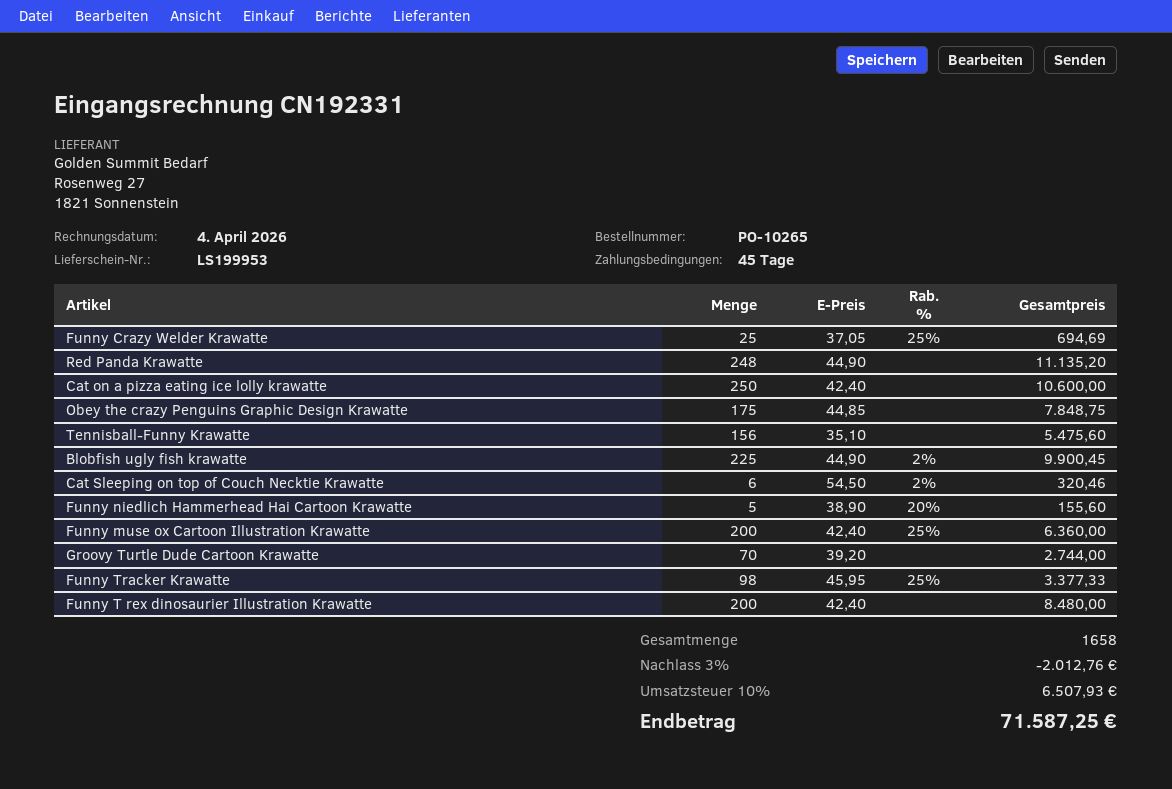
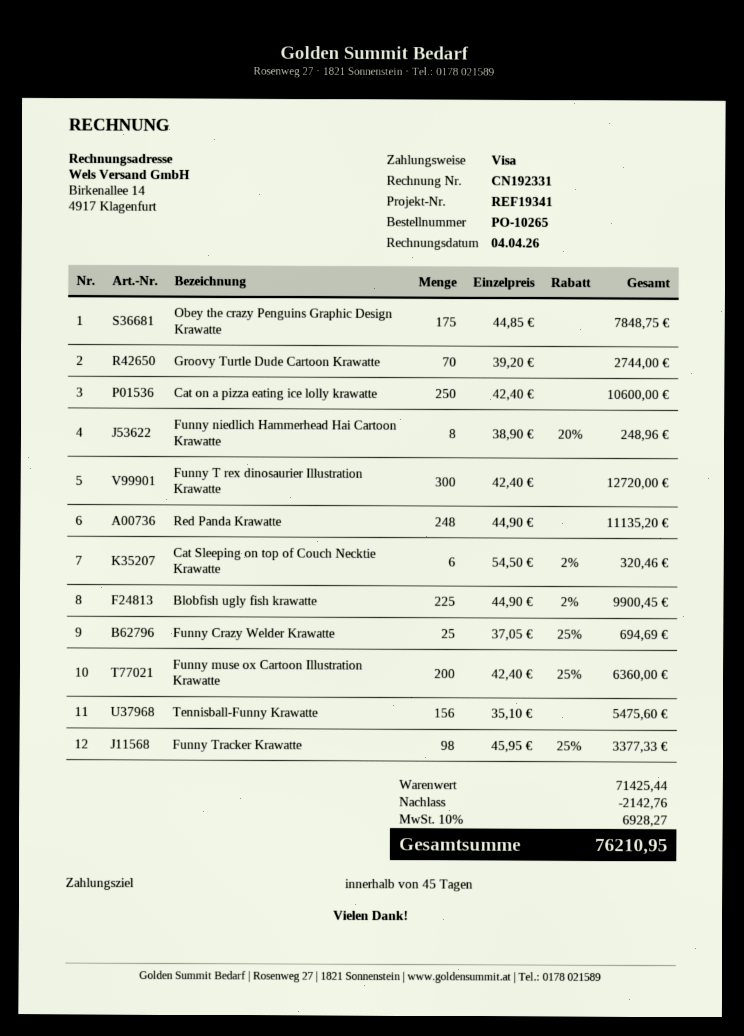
Funny niedlich Hammerhead Hai Cartoon Krawatte: 5 x 38.90 - 20% = 155.60 -> 8 x 38.90 - 20% = 248.96
Funny T rex dinosaurier Illustration Krawatte: 200 x 42.40 = 8480.00 -> 300 x 42.40 = 12720.00
discount: 2012.76 -> 2142.76
tax: 10% = 6507.93 -> 10% = 6928.27
total: 71587.25 -> 76210.95

